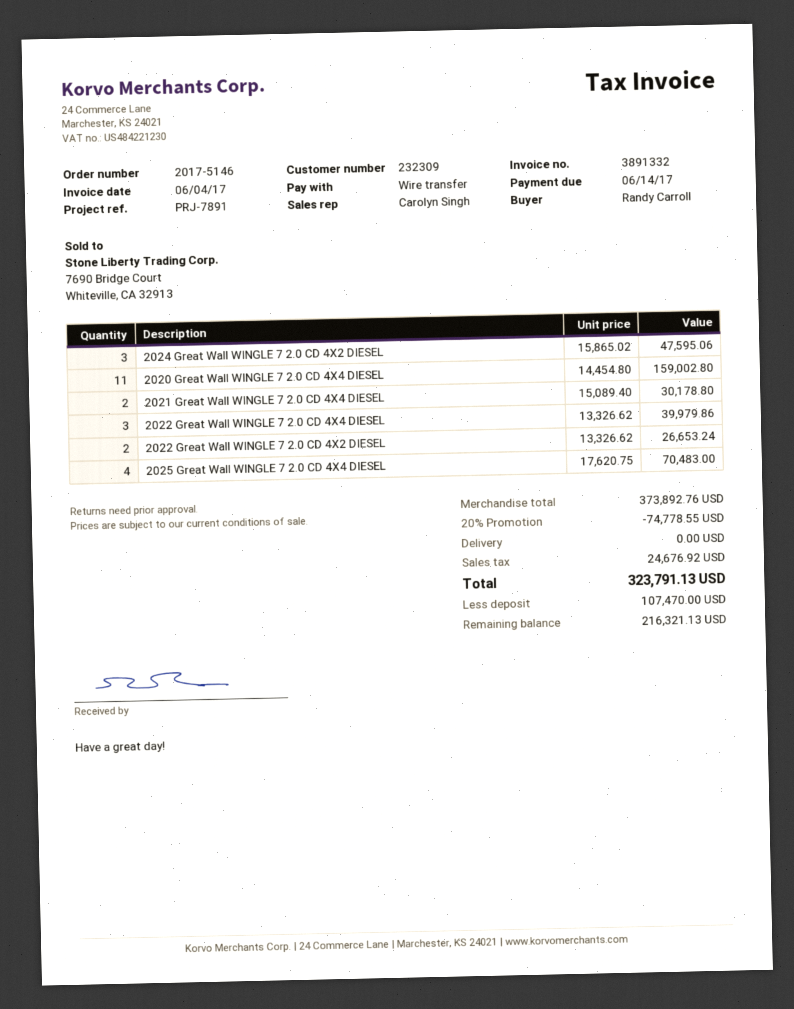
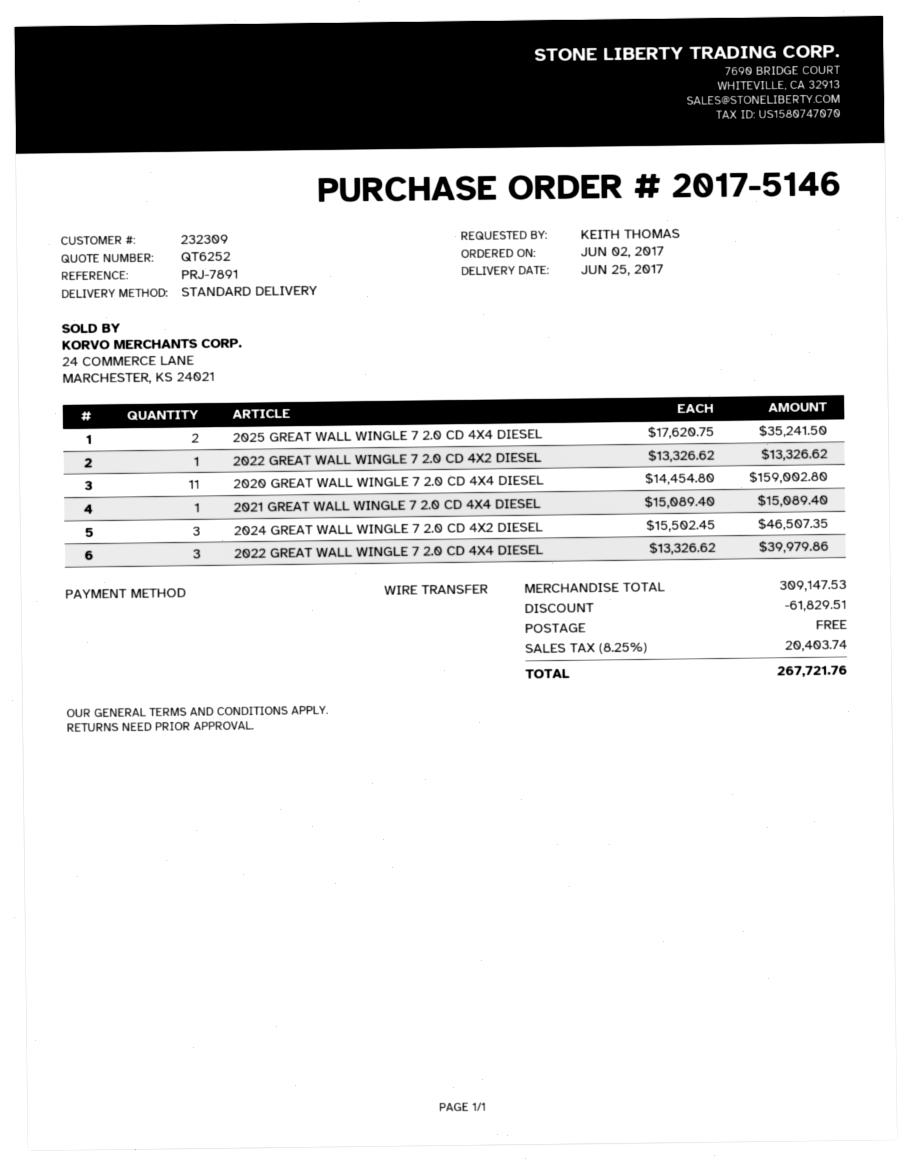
ordered by: Randy Carroll -> KEITH THOMAS
2024 Great Wall WINGLE 7 2.0 CD 4X2 DIESEL: 3 x 15865.02 = 47595.06 -> 3 x 15502.45 = 46507.35
2021 Great Wall WINGLE 7 2.0 CD 4X4 DIESEL: 2 x 15089.40 = 30178.80 -> 1 x 15089.40 = 15089.40
2022 Great Wall WINGLE 7 2.0 CD 4X2 DIESEL: 2 x 13326.62 = 26653.24 -> 1 x 13326.62 = 13326.62
2025 Great Wall WINGLE 7 2.0 CD 4X4 DIESEL: 4 x 17620.75 = 70483.00 -> 2 x 17620.75 = 35241.50
subtotal: 373892.76 -> 309147.53
discount: 74778.55 -> 61829.51
tax: 24676.92 -> 20403.74
total: 323791.13 -> 267721.76

